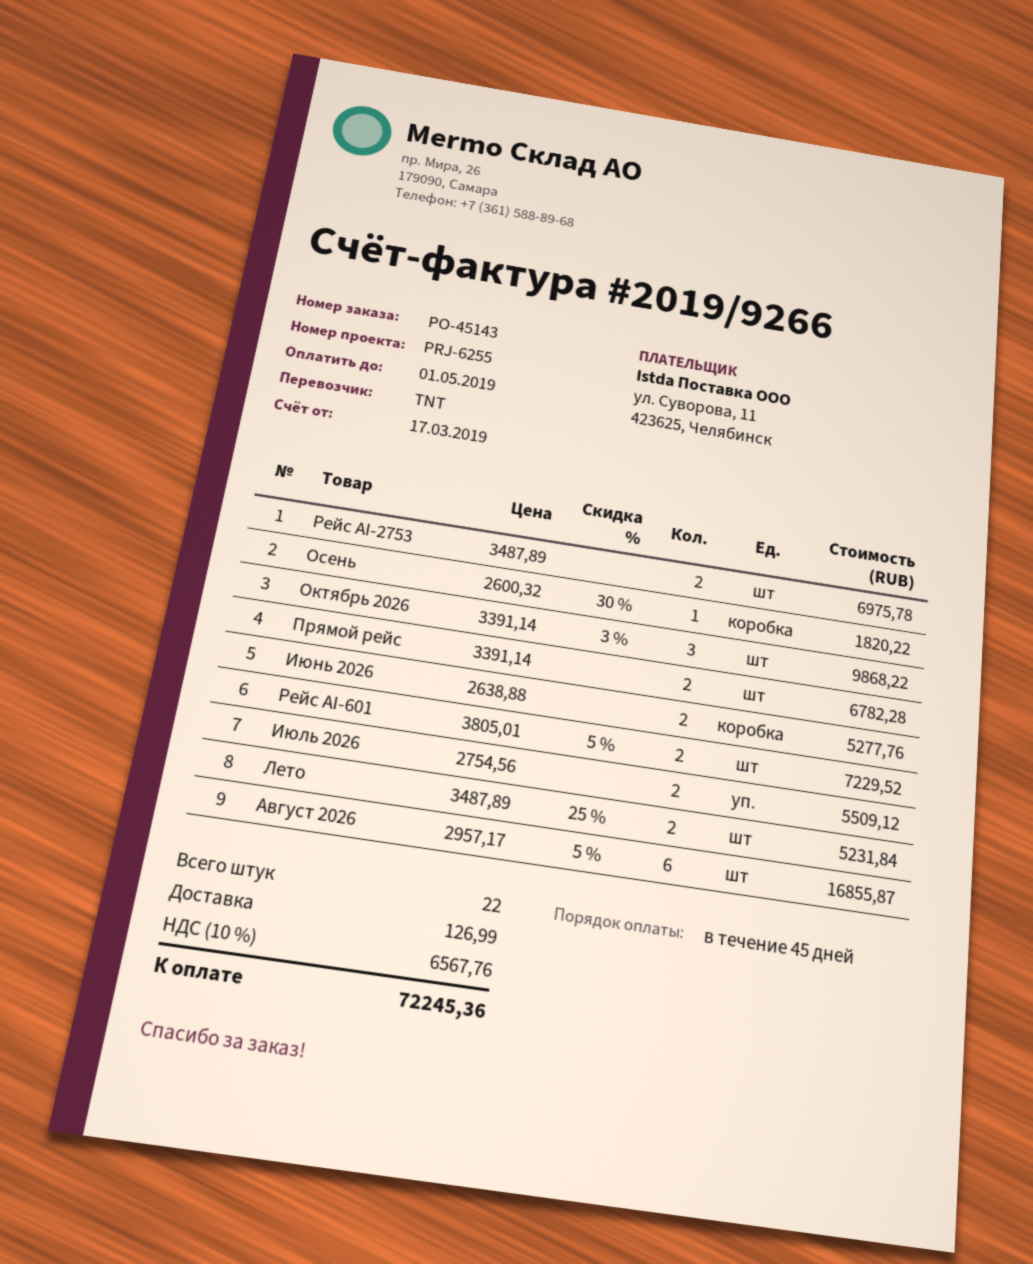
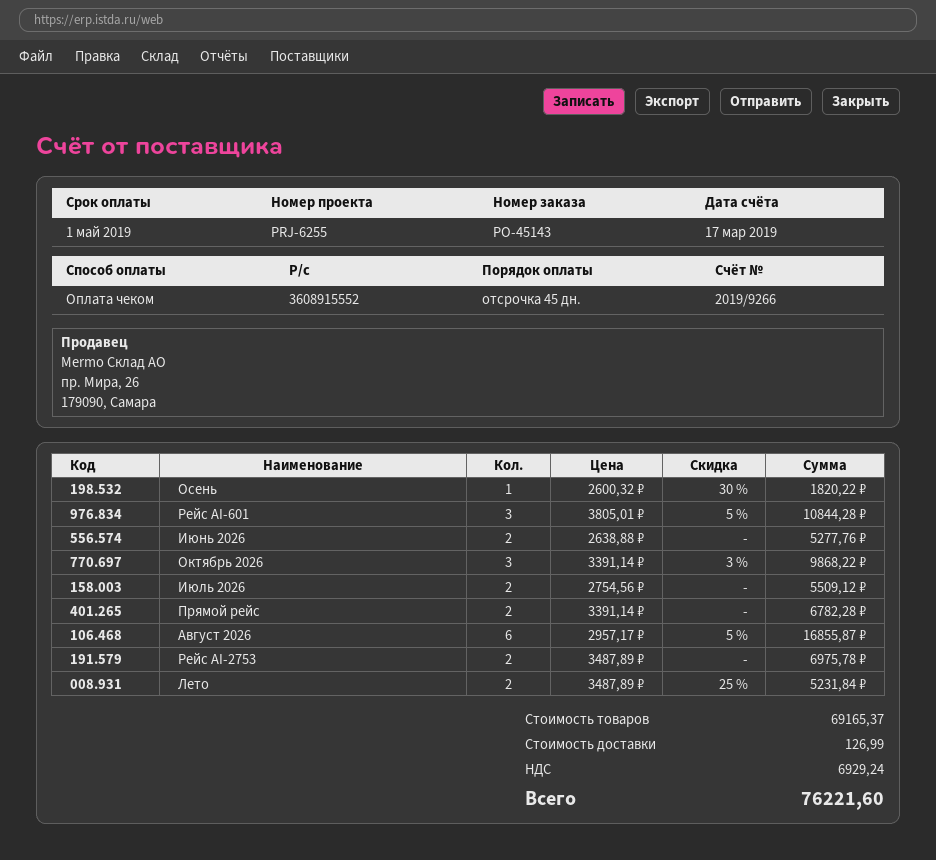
Рейс AI-601: 2 x 3805.01 - 5% = 7229.52 -> 3 x 3805.01 - 5% = 10844.28
tax: 6567.76 -> 6929.24
total: 72245.36 -> 76221.60

